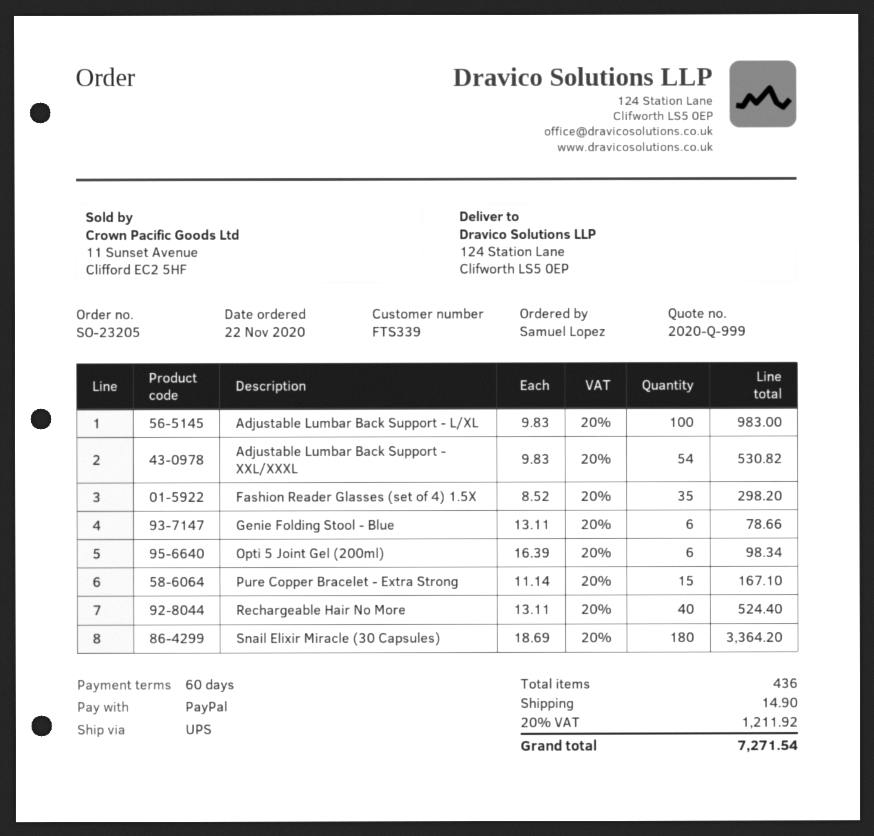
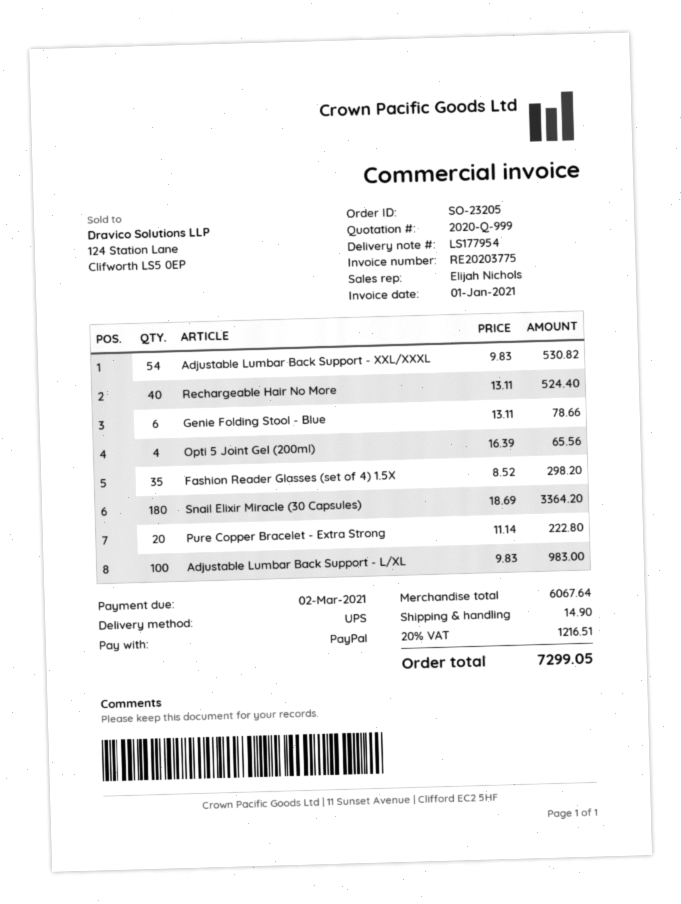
Opti 5 Joint Gel (200ml): 6 x 16.39 = 98.34 -> 4 x 16.39 = 65.56
Pure Copper Bracelet - Extra Strong: 15 x 11.14 = 167.10 -> 20 x 11.14 = 222.80
tax: 20% = 1211.92 -> 20% = 1216.51
total: 7271.54 -> 7299.05

